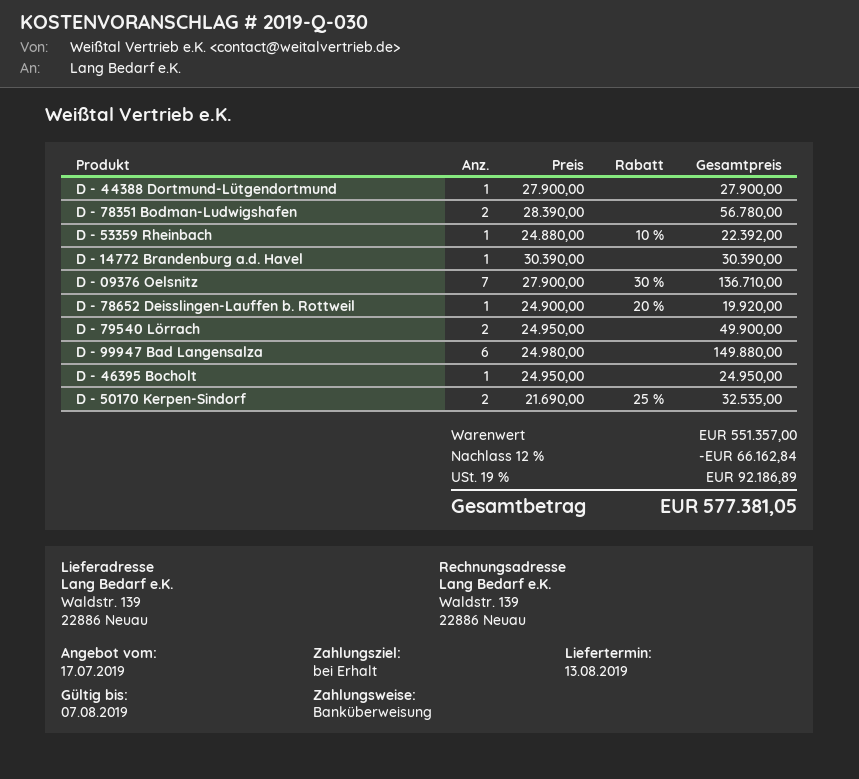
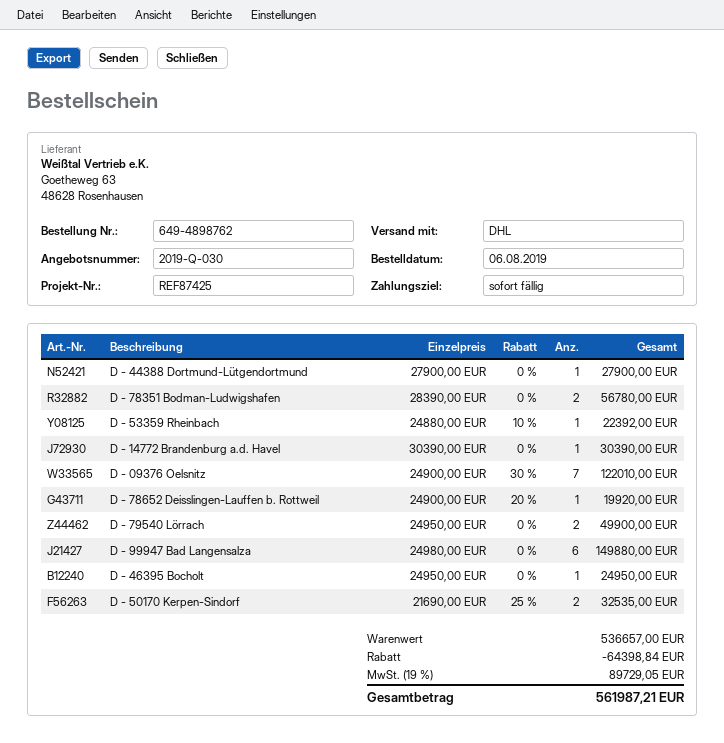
D - 09376 Oelsnitz: 7 x 27900.00 - 30% = 136710.00 -> 7 x 24900.00 - 30% = 122010.00
subtotal: 551357.00 -> 536657.00
discount: 66162.84 -> 64398.84
tax: 19% = 92186.89 -> 19% = 89729.05
total: 577381.05 -> 561987.21

